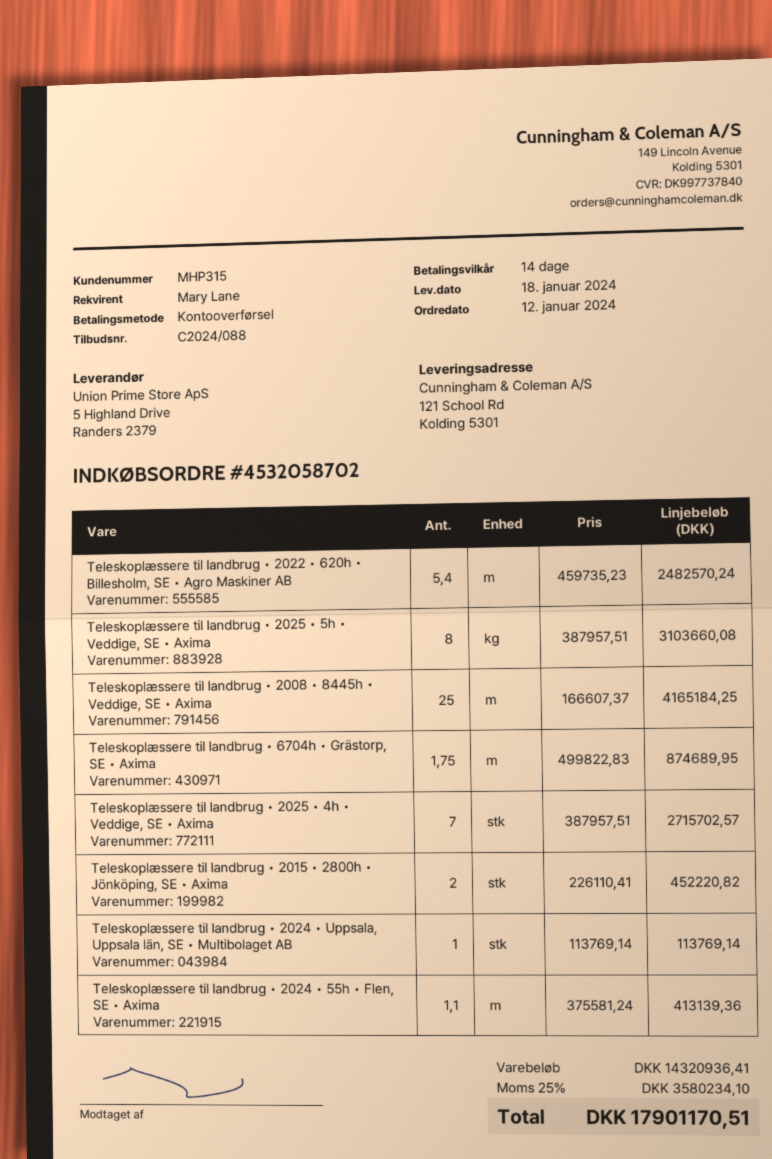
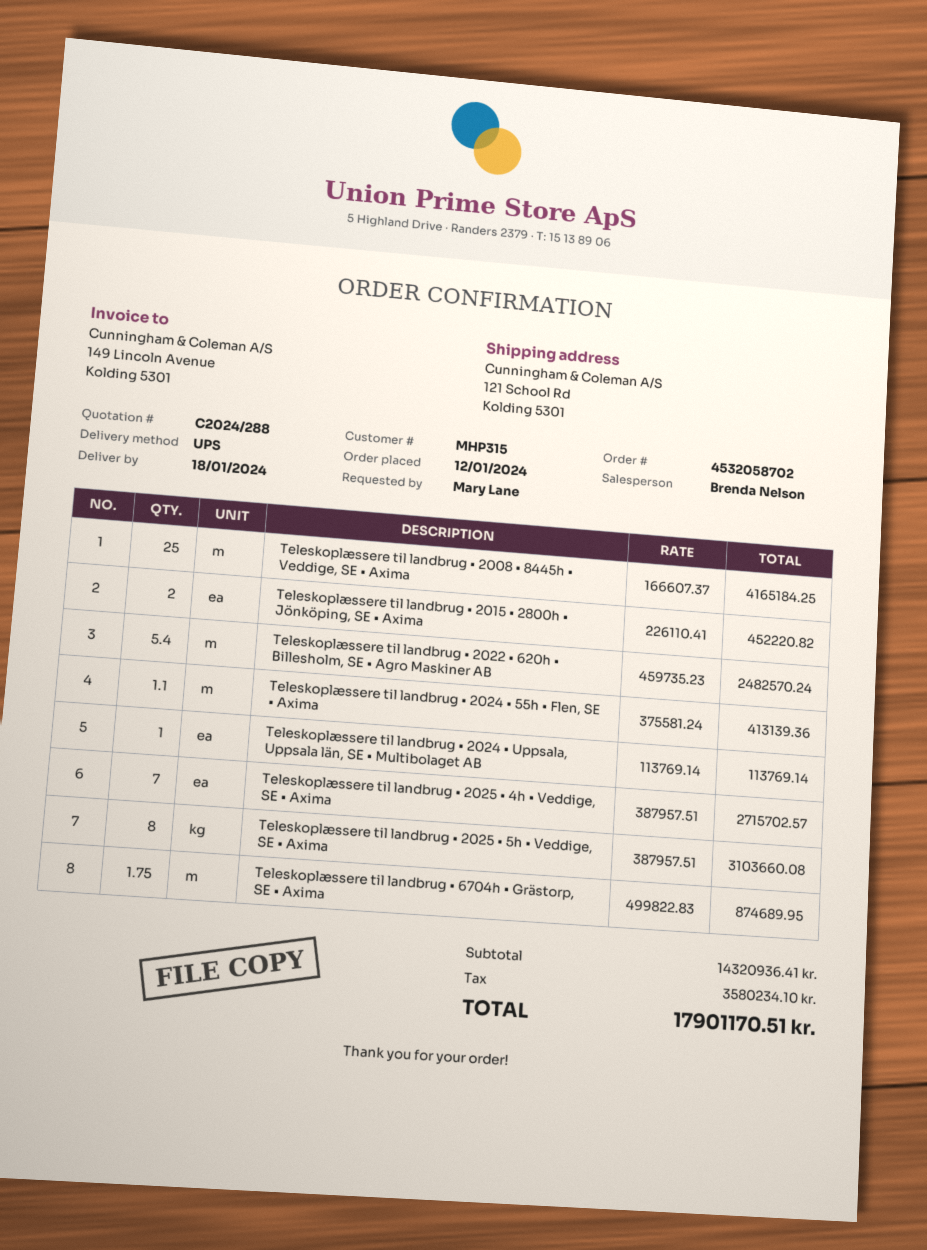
quote number: C2024/088 -> C2024/288

